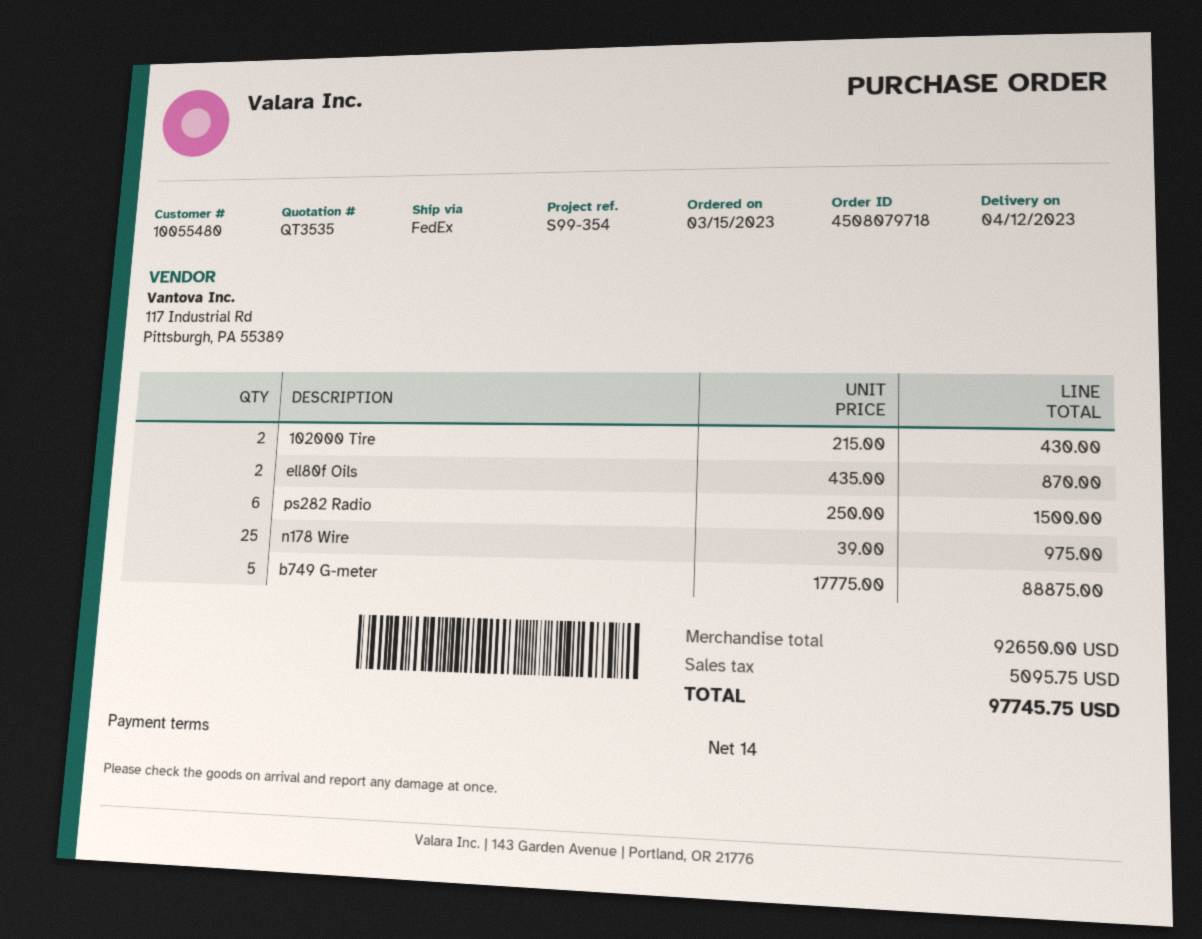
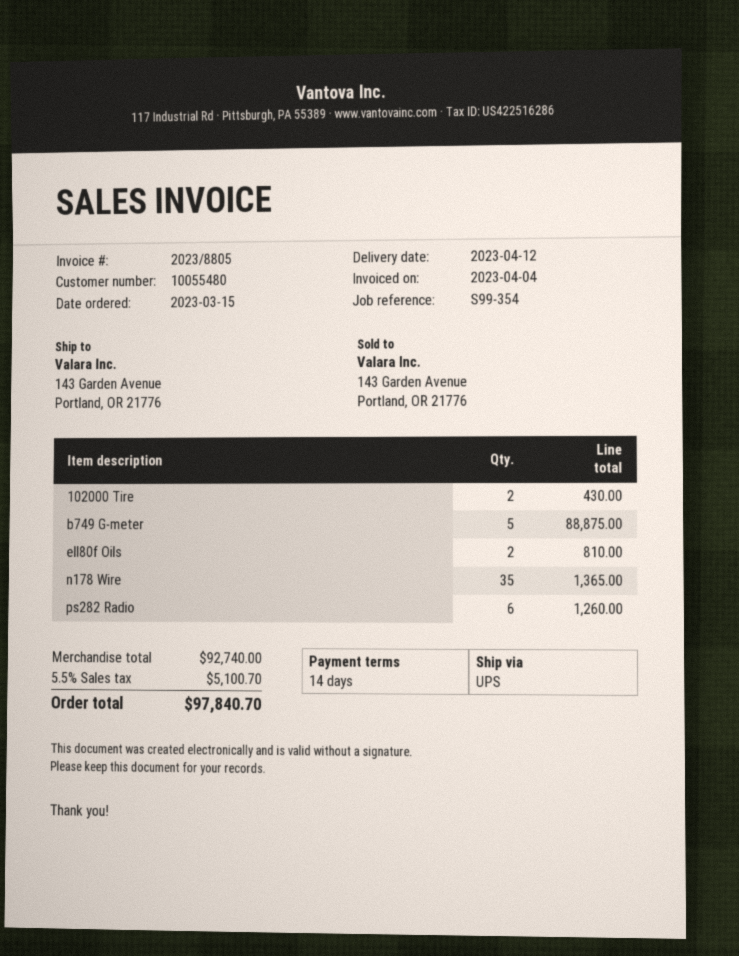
shipping method: FedEx -> UPS
ell80f Oils: 2 for 870.00 -> 2 for 810.00
ps282 Radio: 6 for 1500.00 -> 6 for 1260.00
n178 Wire: 25 for 975.00 -> 35 for 1365.00
subtotal: 92650.00 -> 92740.00
tax: 5095.75 -> 5100.70
total: 97745.75 -> 97840.70

